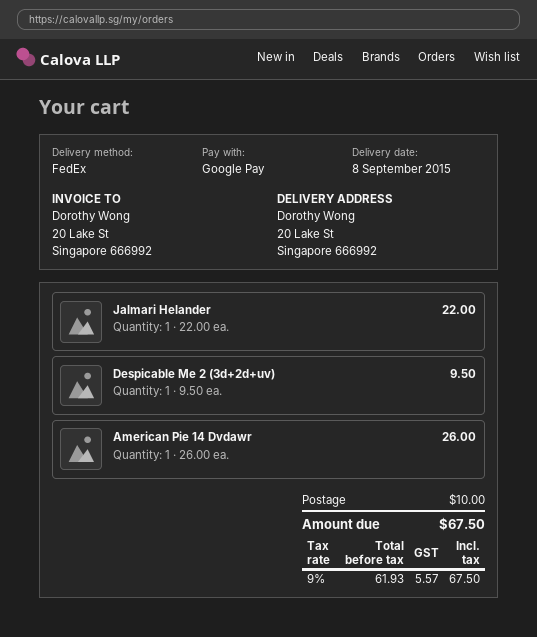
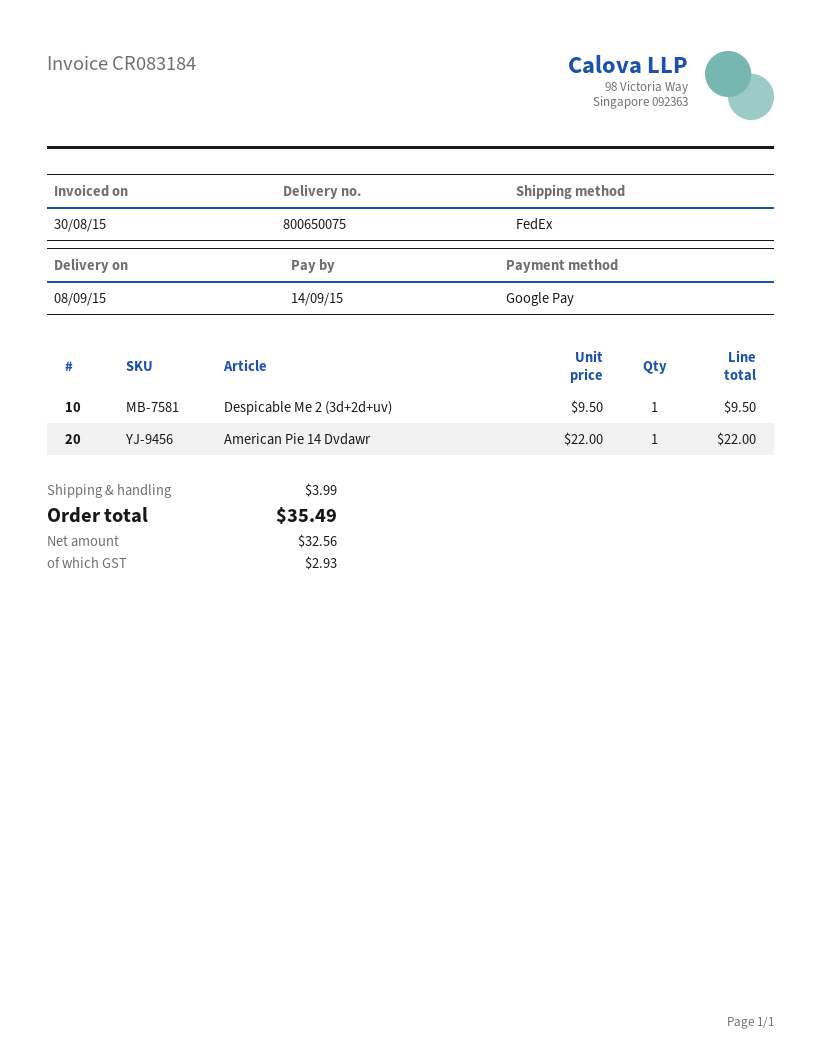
Jalmari Helander: 1 x 22.00 = 22.00 -> none
American Pie 14 Dvdawr: 1 x 26.00 = 26.00 -> 1 x 22.00 = 22.00
shipping: 10.00 -> 3.99
net: 61.93 -> 32.56
tax: 5.57 -> 2.93
total: 67.50 -> 35.49

